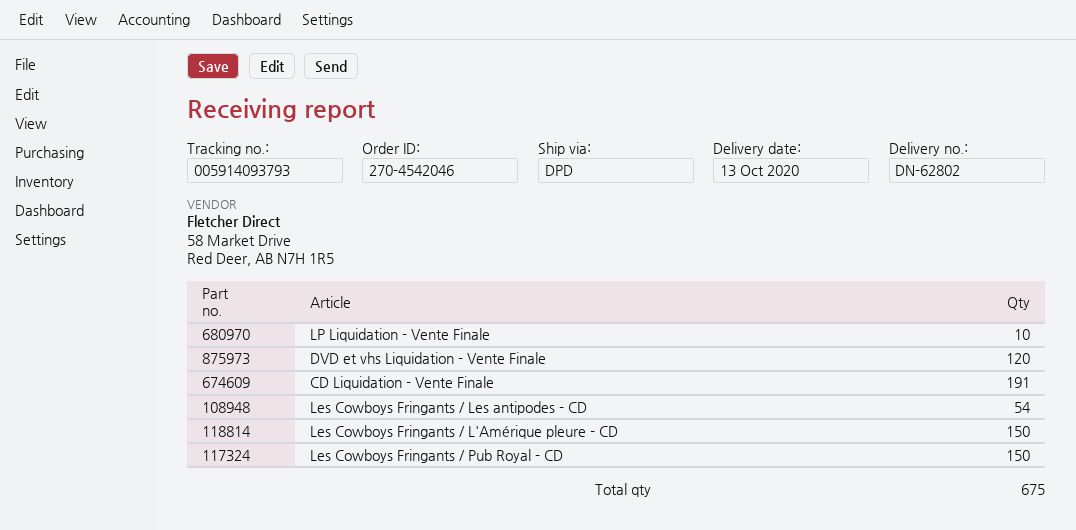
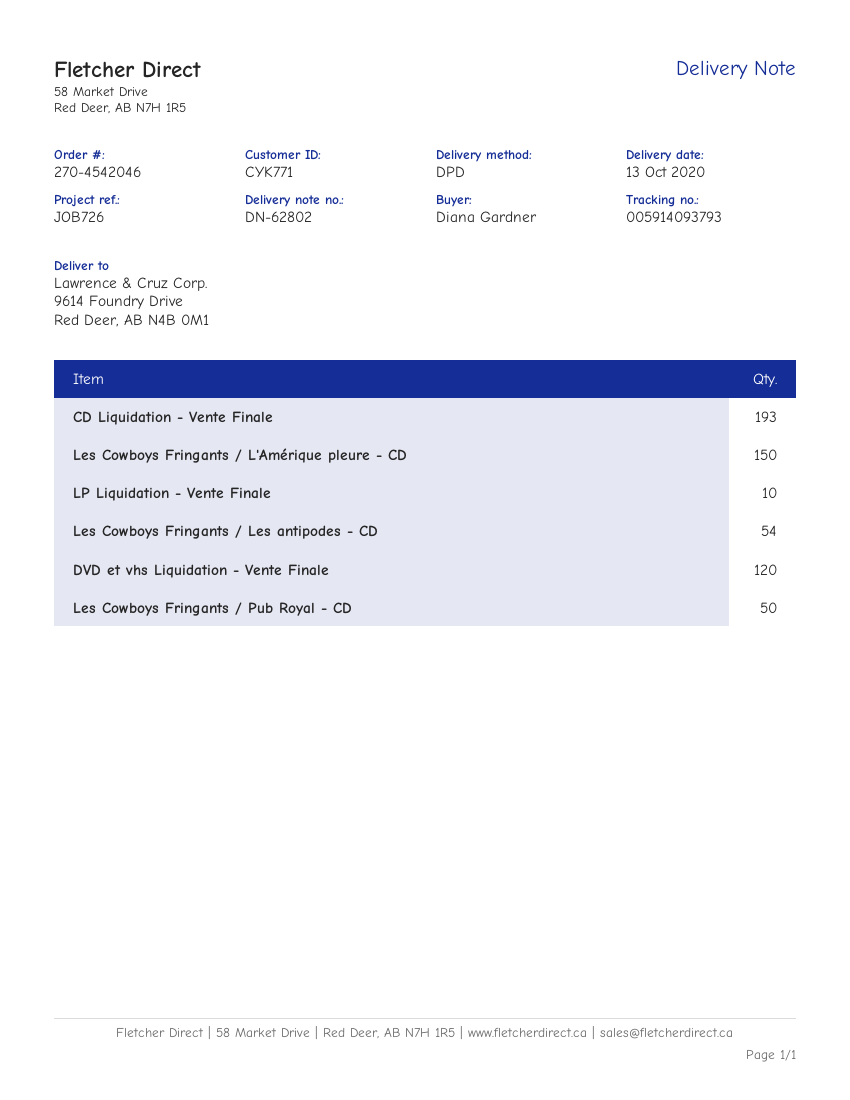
CD Liquidation - Vente Finale: 191 -> 193
Les Cowboys Fringants / Pub Royal - CD: 150 -> 50

